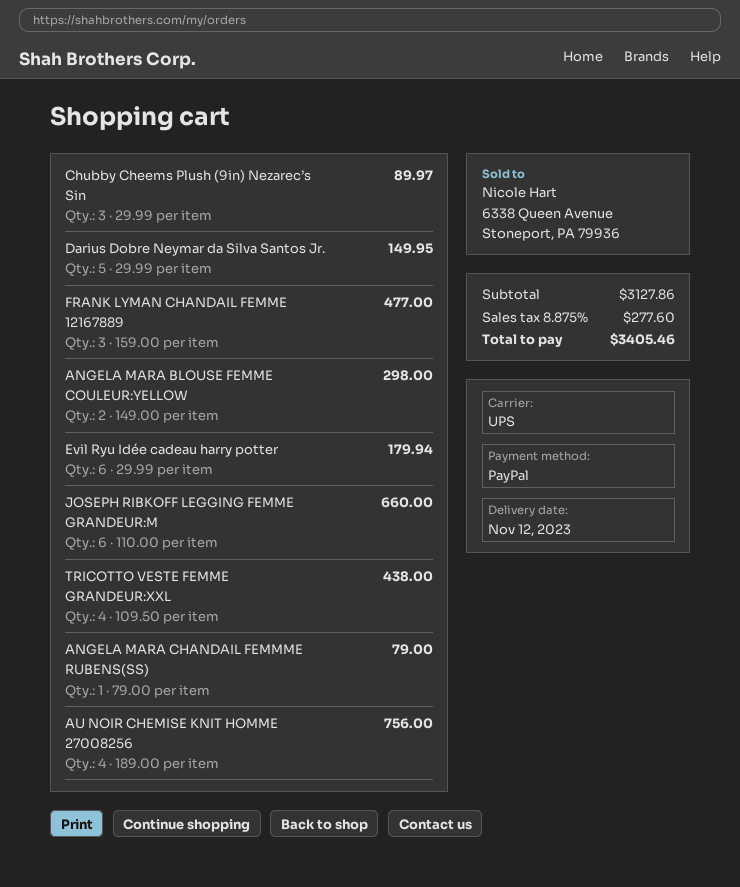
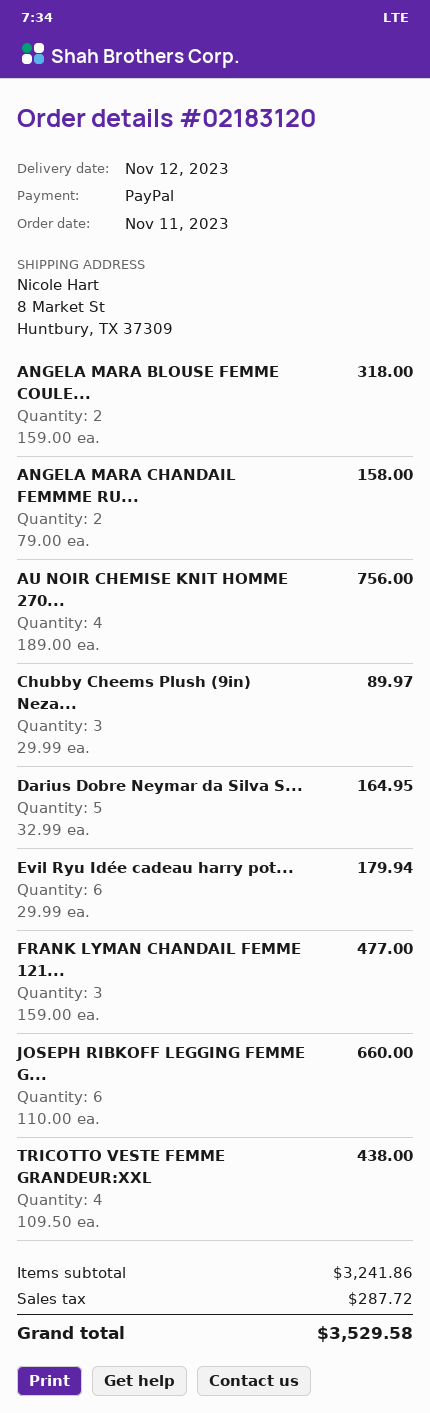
Darius Dobre Neymar da Silva Santos Jr.: 5 x 29.99 = 149.95 -> 5 x 32.99 = 164.95
ANGELA MARA BLOUSE FEMME COULEUR:YELLOW: 2 x 149.00 = 298.00 -> 2 x 159.00 = 318.00
ANGELA MARA CHANDAIL FEMMME RUBENS(SS): 1 x 79.00 = 79.00 -> 2 x 79.00 = 158.00
subtotal: 3127.86 -> 3241.86
tax: 277.60 -> 287.72
total: 3405.46 -> 3529.58

